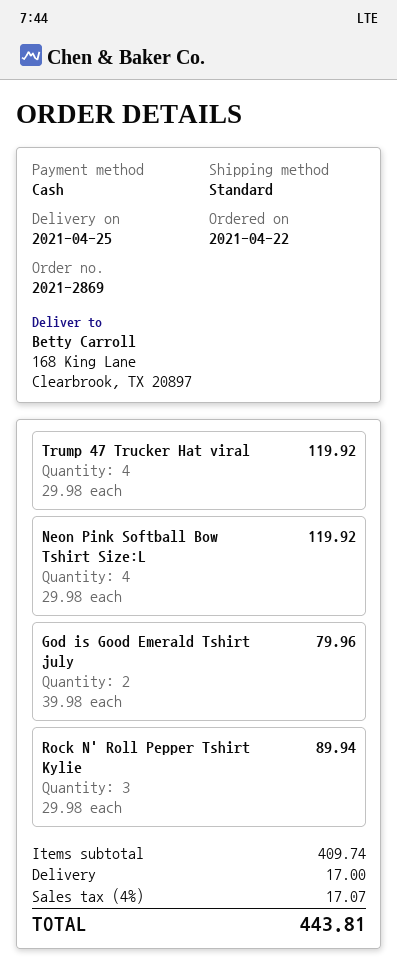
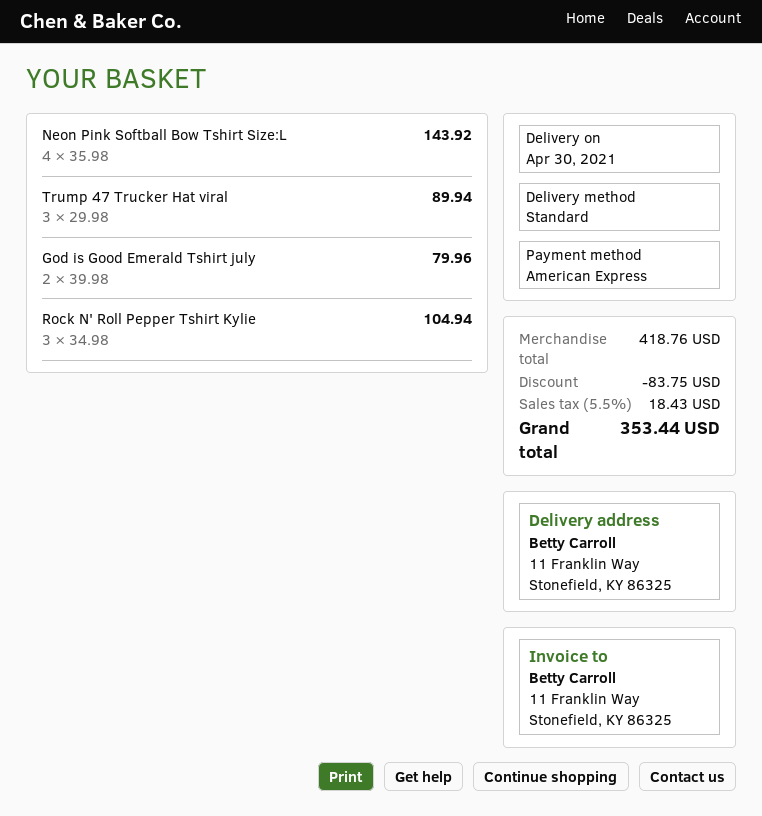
delivery date: 2021-04-25 -> 2021-04-30
payment method: cash -> American Express
ship to: 168 King Lane, Clearbrook, TX 20897 -> 11 Franklin Way, Stonefield, KY 86325
Trump 47 Trucker Hat viral: 4 x 29.98 = 119.92 -> 3 x 29.98 = 89.94
Neon Pink Softball Bow Tshirt Size:L: 4 x 29.98 = 119.92 -> 4 x 35.98 = 143.92
Rock N' Roll Pepper Tshirt Kylie: 3 x 29.98 = 89.94 -> 3 x 34.98 = 104.94
subtotal: 409.74 -> 418.76
discount: none -> 83.75
shipping: 17.00 -> none
tax: 4% = 17.07 -> 5.5% = 18.43
total: 443.81 -> 353.44

